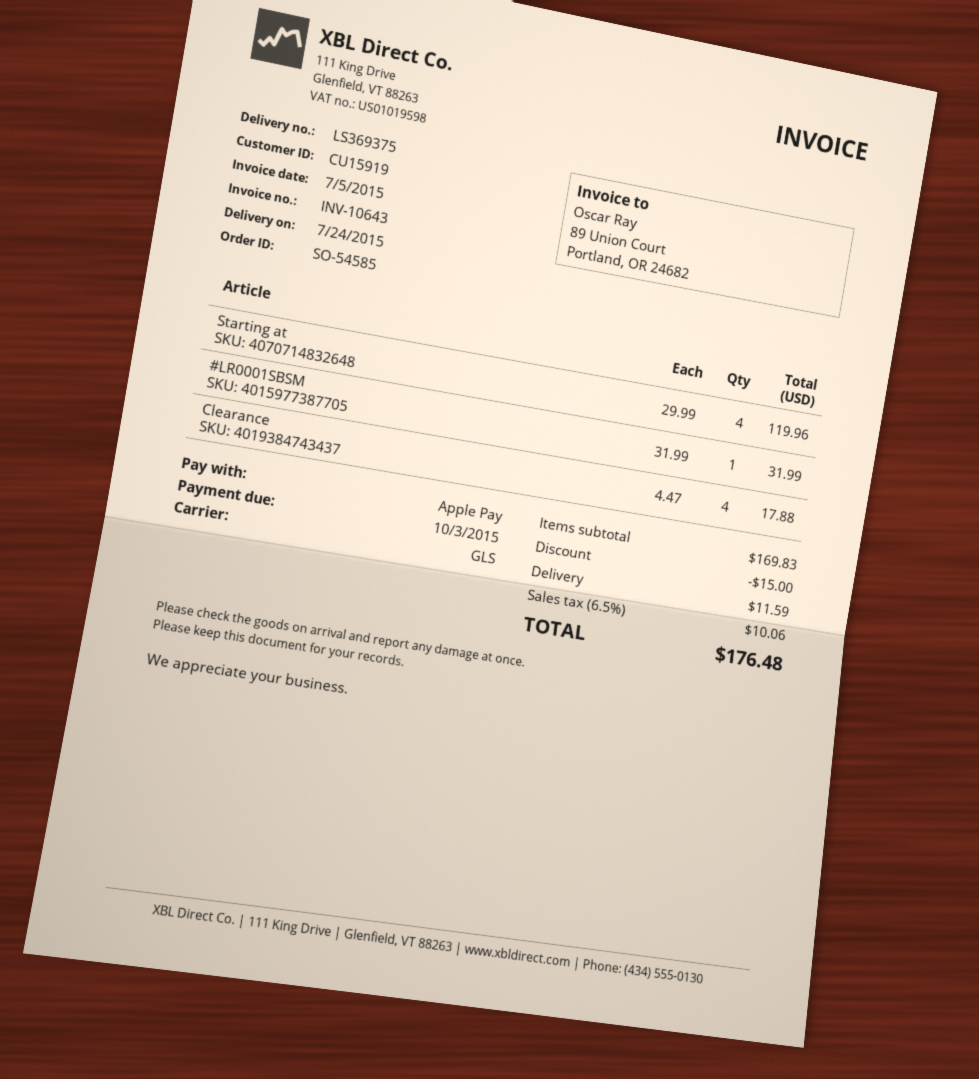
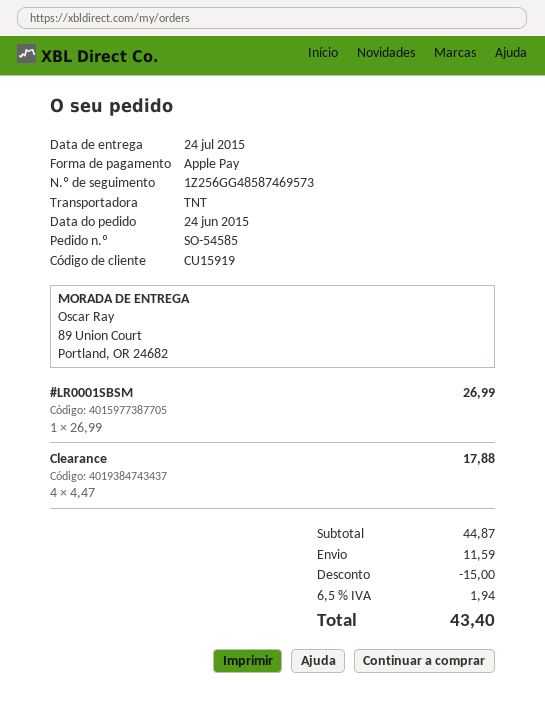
shipping method: GLS -> TNT
Starting at: 4 x 29.99 = 119.96 -> none
#LR0001SBSM: 1 x 31.99 = 31.99 -> 1 x 26.99 = 26.99
subtotal: 169.83 -> 44.87
tax: 6.5% = 10.06 -> 6.5% = 1.94
total: 176.48 -> 43.40

